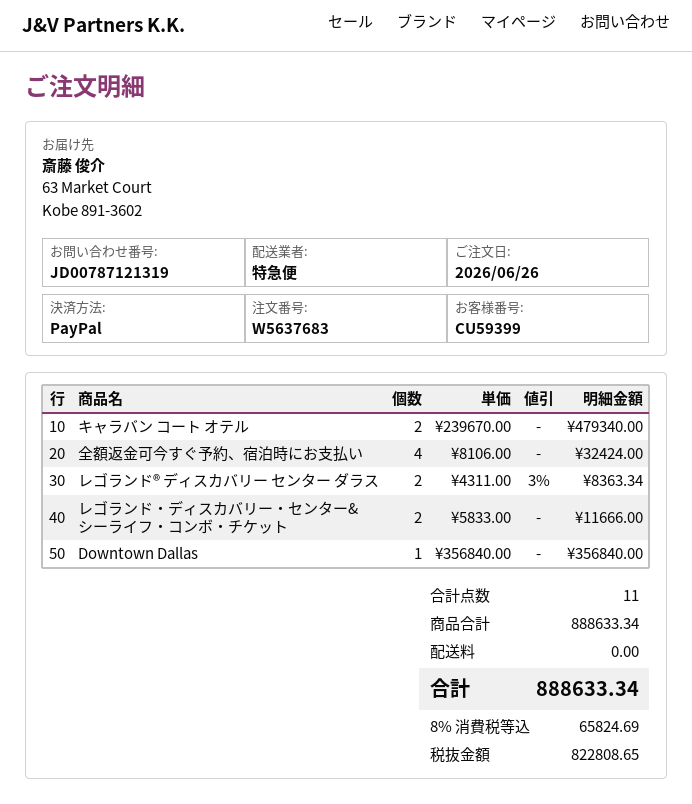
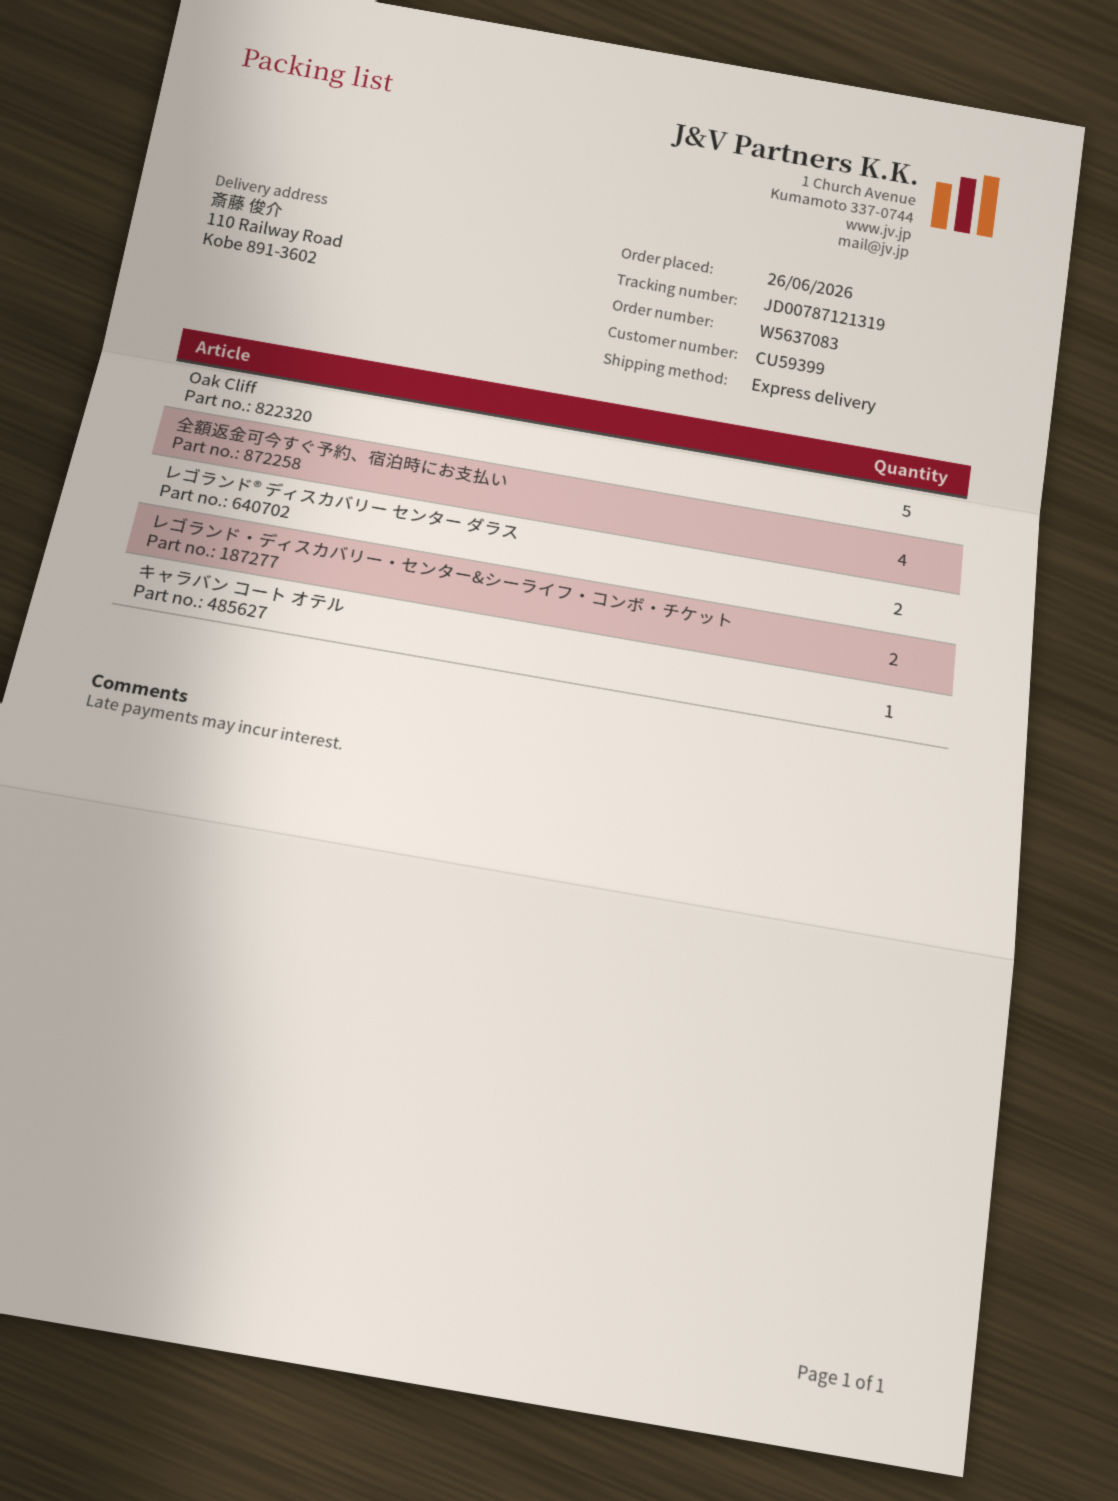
order number: W5637683 -> W5637083
ship to: 63 Market Court, Kobe 891-3602 -> 110 Railway Road, Kobe 891-3602
キャラバン コート オテル: 2 -> 1
Downtown Dallas: 1 -> none
Oak Cliff: none -> 5

